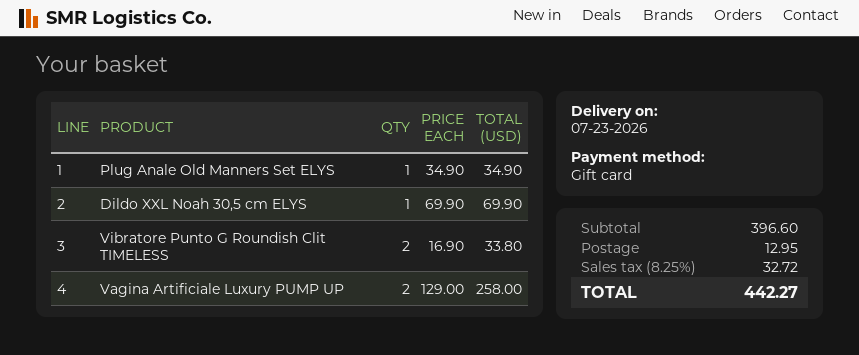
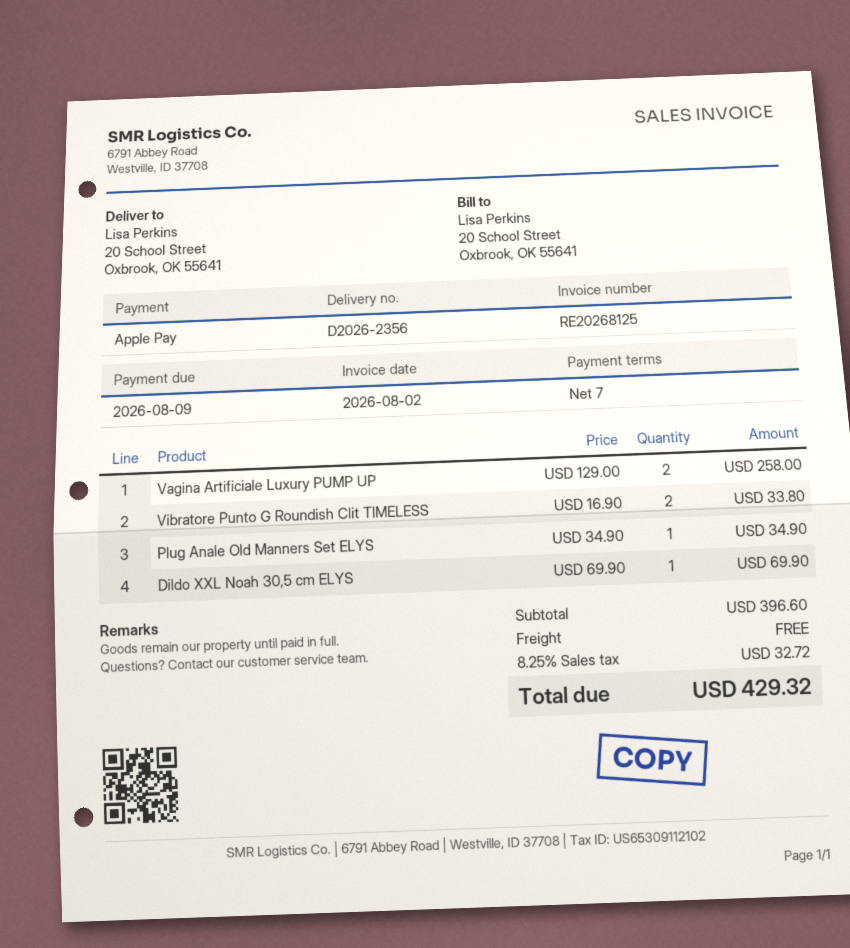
payment method: gift card -> Apple Pay
shipping: 12.95 -> 0.00
total: 442.27 -> 429.32

